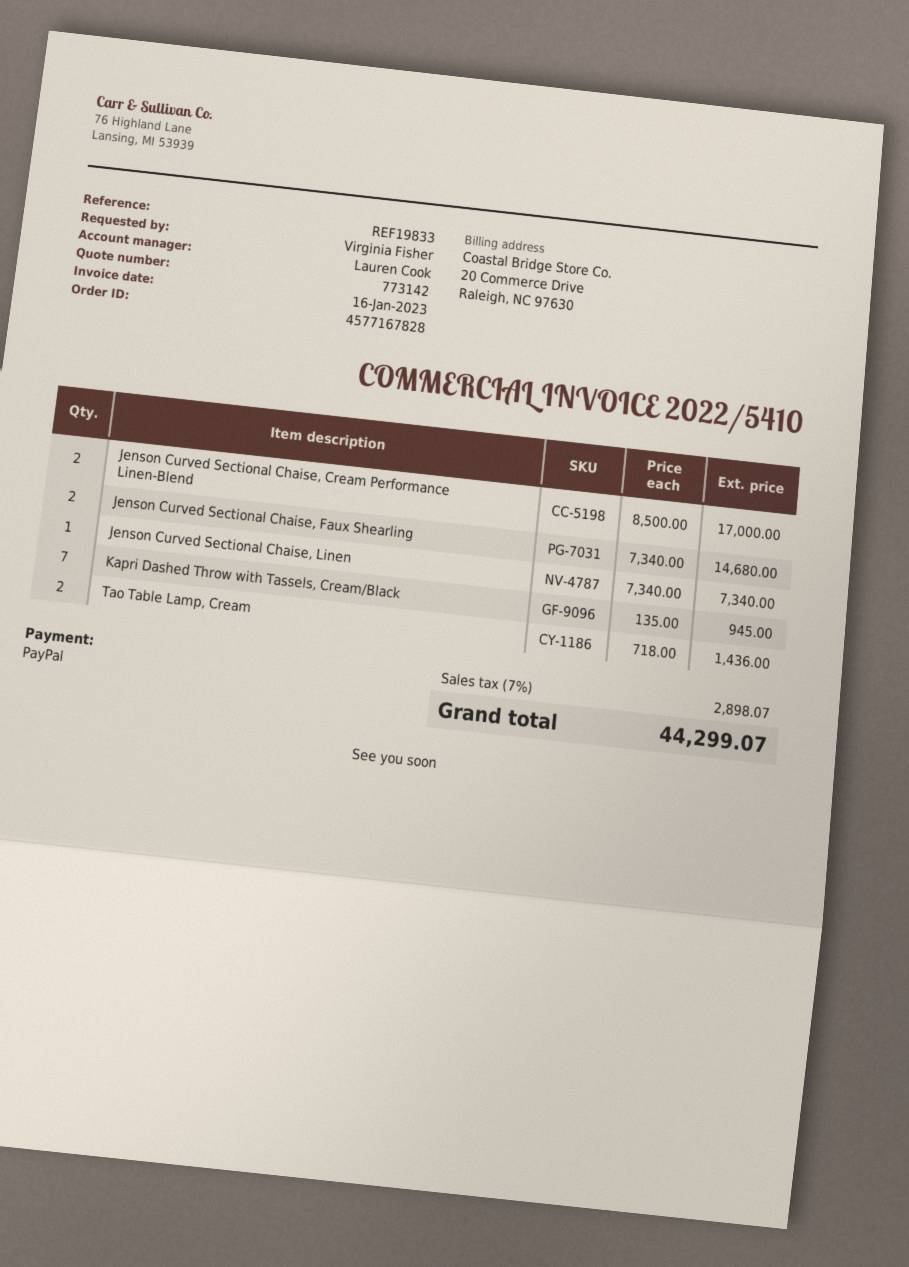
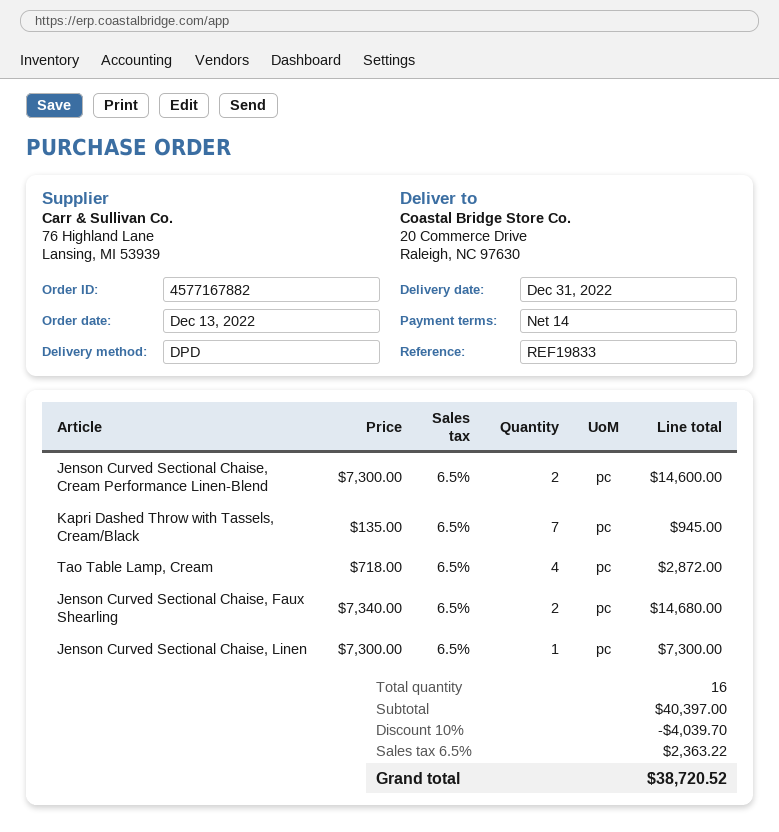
order number: 4577167828 -> 4577167882
Jenson Curved Sectional Chaise, Cream Performance Linen-Blend: 2 x 8500.00 = 17000.00 -> 2 x 7300.00 = 14600.00
Jenson Curved Sectional Chaise, Linen: 1 x 7340.00 = 7340.00 -> 1 x 7300.00 = 7300.00
Tao Table Lamp, Cream: 2 x 718.00 = 1436.00 -> 4 x 718.00 = 2872.00
discount: none -> 10% = 4039.70
tax: 7% = 2898.07 -> 6.5% = 2363.22
total: 44299.07 -> 38720.52

